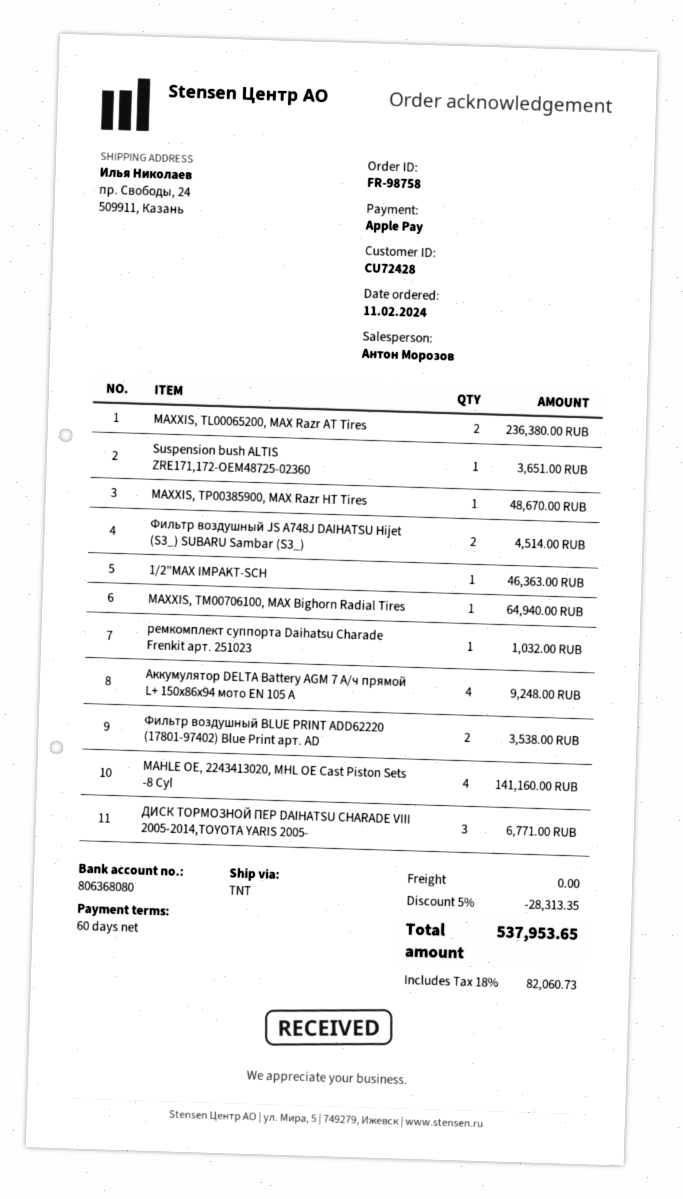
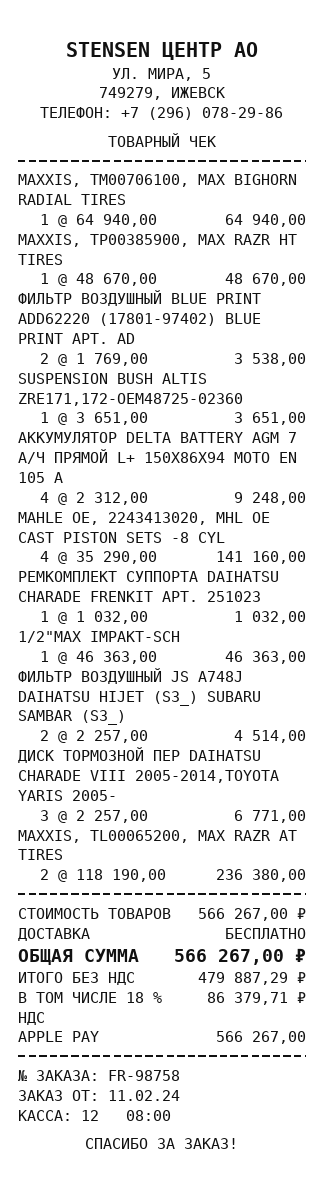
discount: 5% = 28313.35 -> none
tax: 18% = 82060.73 -> 18% = 86379.71
total: 537953.65 -> 566267.00

